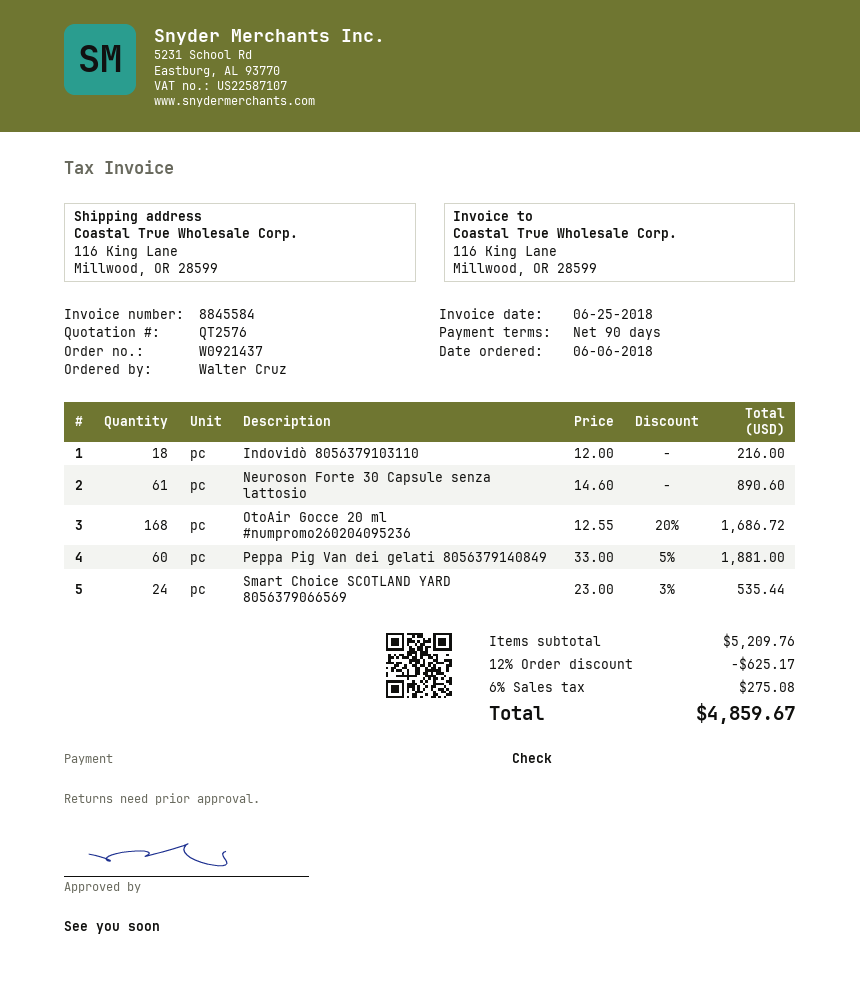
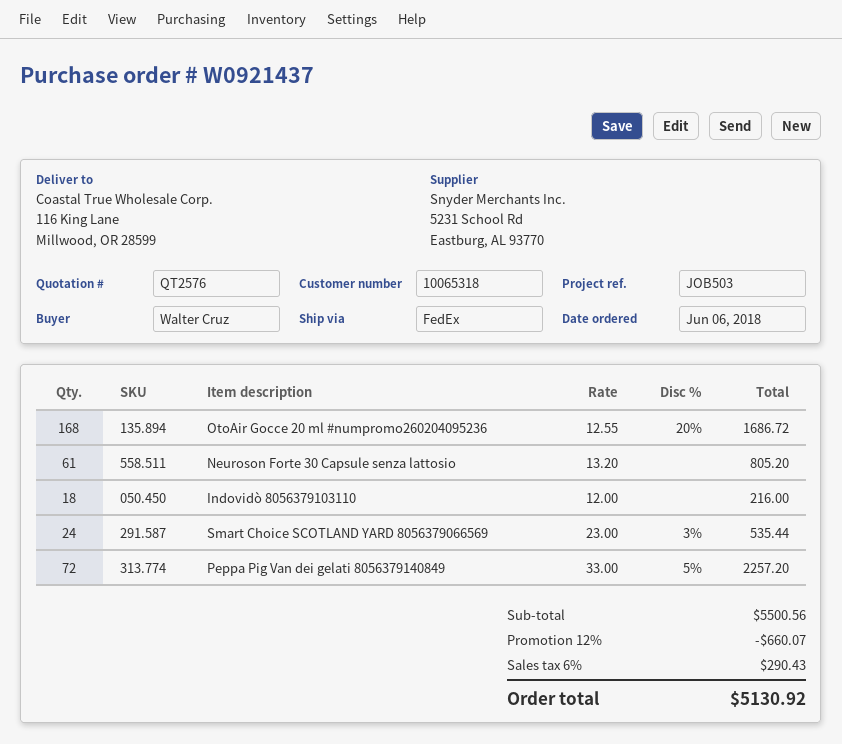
Neuroson Forte 30 Capsule senza lattosio: 61 x 14.60 = 890.60 -> 61 x 13.20 = 805.20
Peppa Pig Van dei gelati 8056379140849: 60 x 33.00 - 5% = 1881.00 -> 72 x 33.00 - 5% = 2257.20
subtotal: 5209.76 -> 5500.56
discount: 12% = 625.17 -> 12% = 660.07
tax: 6% = 275.08 -> 6% = 290.43
total: 4859.67 -> 5130.92

